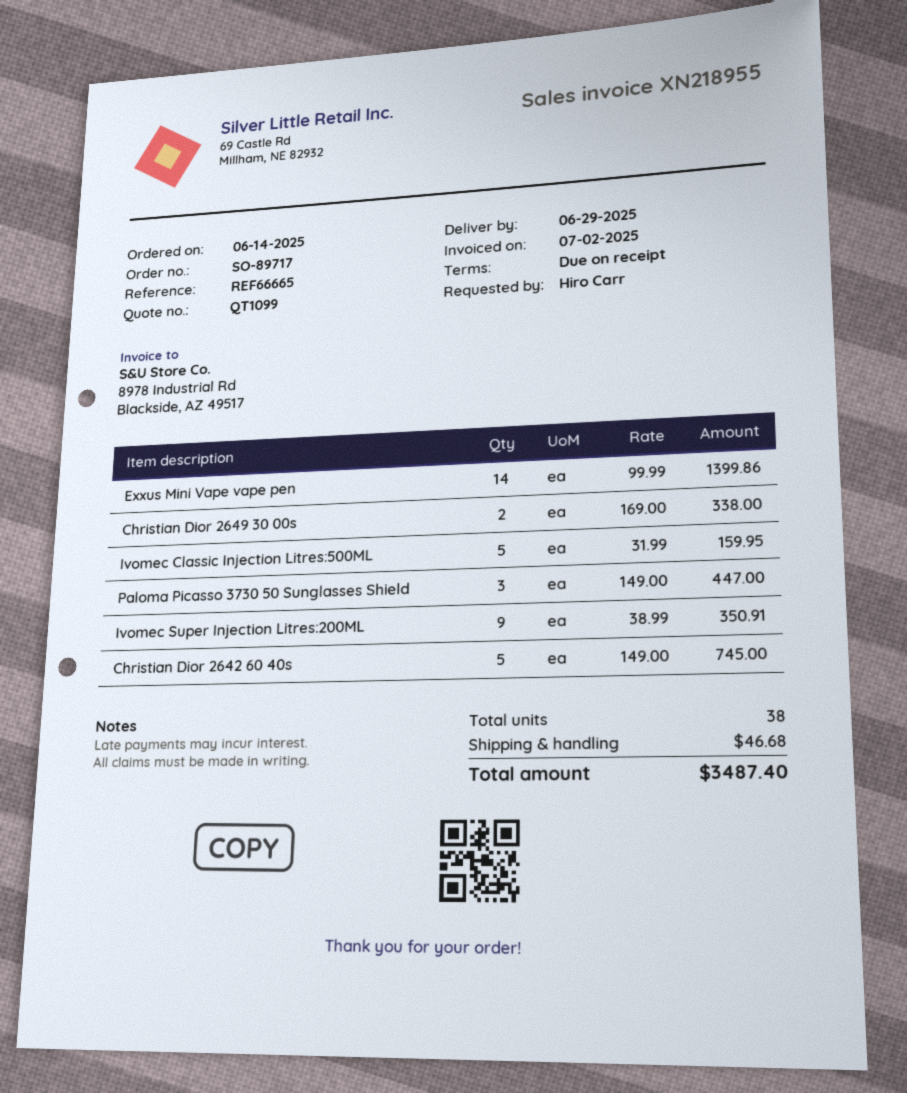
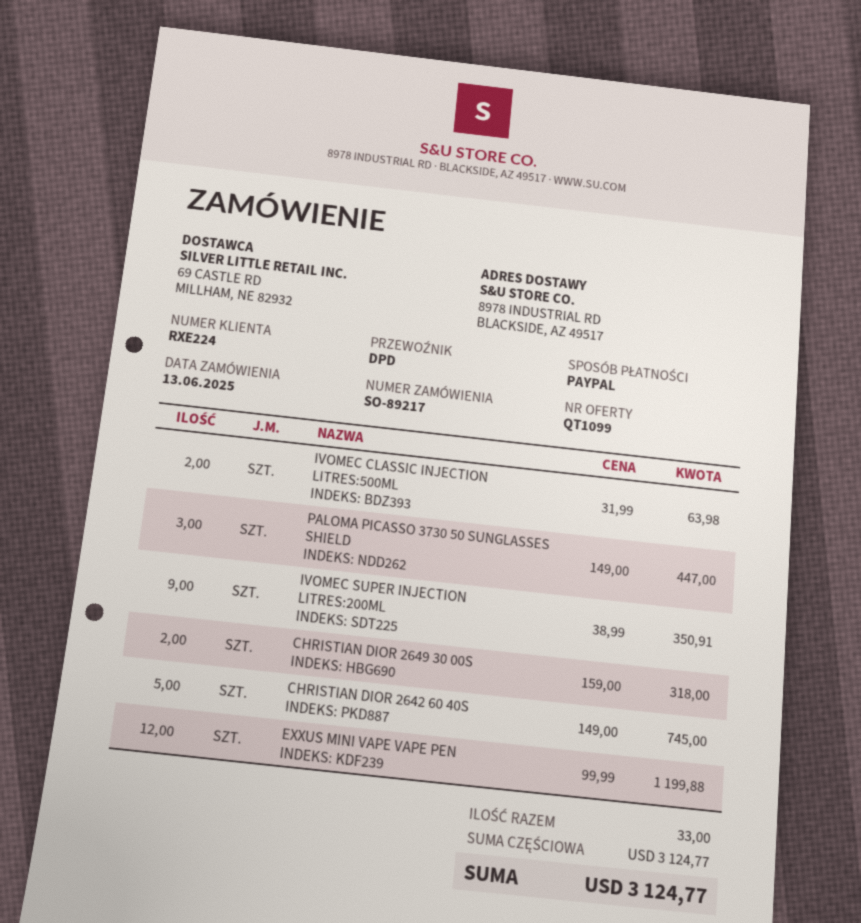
order number: SO-89717 -> SO-89217
order date: 2025-06-14 -> 2025-06-13
Exxus Mini Vape vape pen: 14 x 99.99 = 1399.86 -> 12 x 99.99 = 1199.88
Christian Dior 2649 30 00s: 2 x 169.00 = 338.00 -> 2 x 159.00 = 318.00
Ivomec Classic Injection Litres:500ML: 5 x 31.99 = 159.95 -> 2 x 31.99 = 63.98
total quantity: 38 -> 33
shipping: 46.68 -> none
total: 3487.40 -> 3124.77

